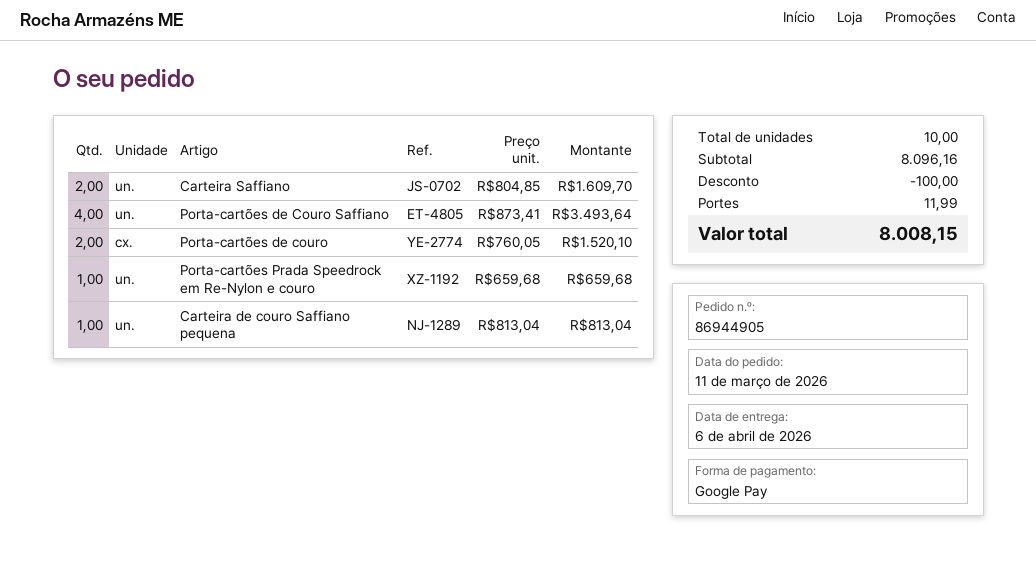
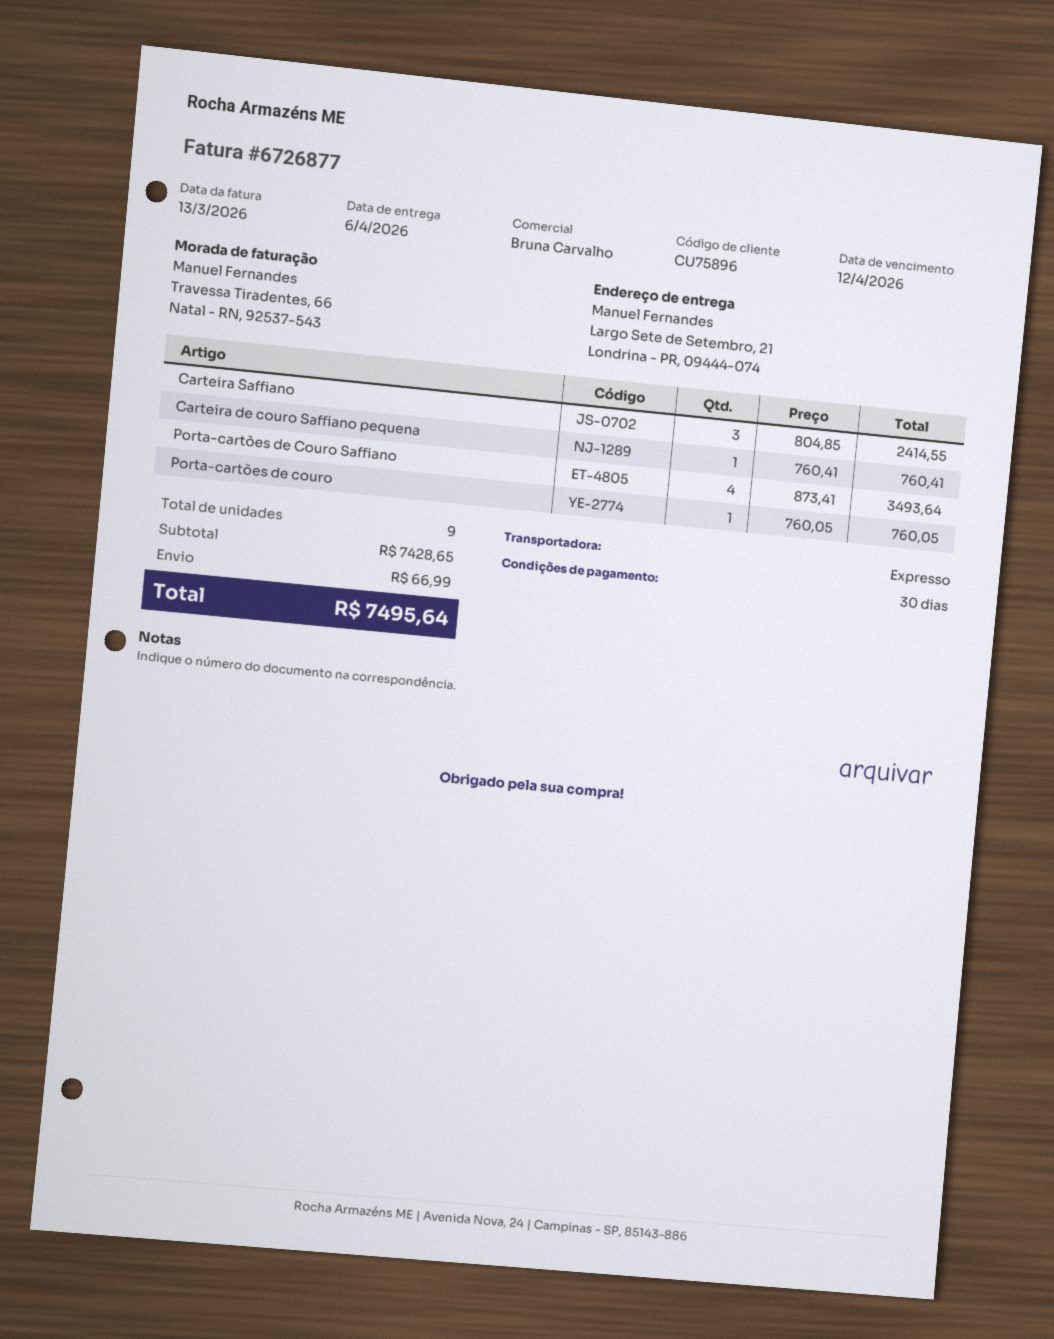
Carteira Saffiano: 2 x 804.85 = 1609.70 -> 3 x 804.85 = 2414.55
Porta-cartões de couro: 2 x 760.05 = 1520.10 -> 1 x 760.05 = 760.05
Porta-cartões Prada Speedrock em Re-Nylon e couro: 1 x 659.68 = 659.68 -> none
Carteira de couro Saffiano pequena: 1 x 813.04 = 813.04 -> 1 x 760.41 = 760.41
total quantity: 10 -> 9
subtotal: 8096.16 -> 7428.65
discount: 100.00 -> none
shipping: 11.99 -> 66.99
total: 8008.15 -> 7495.64

